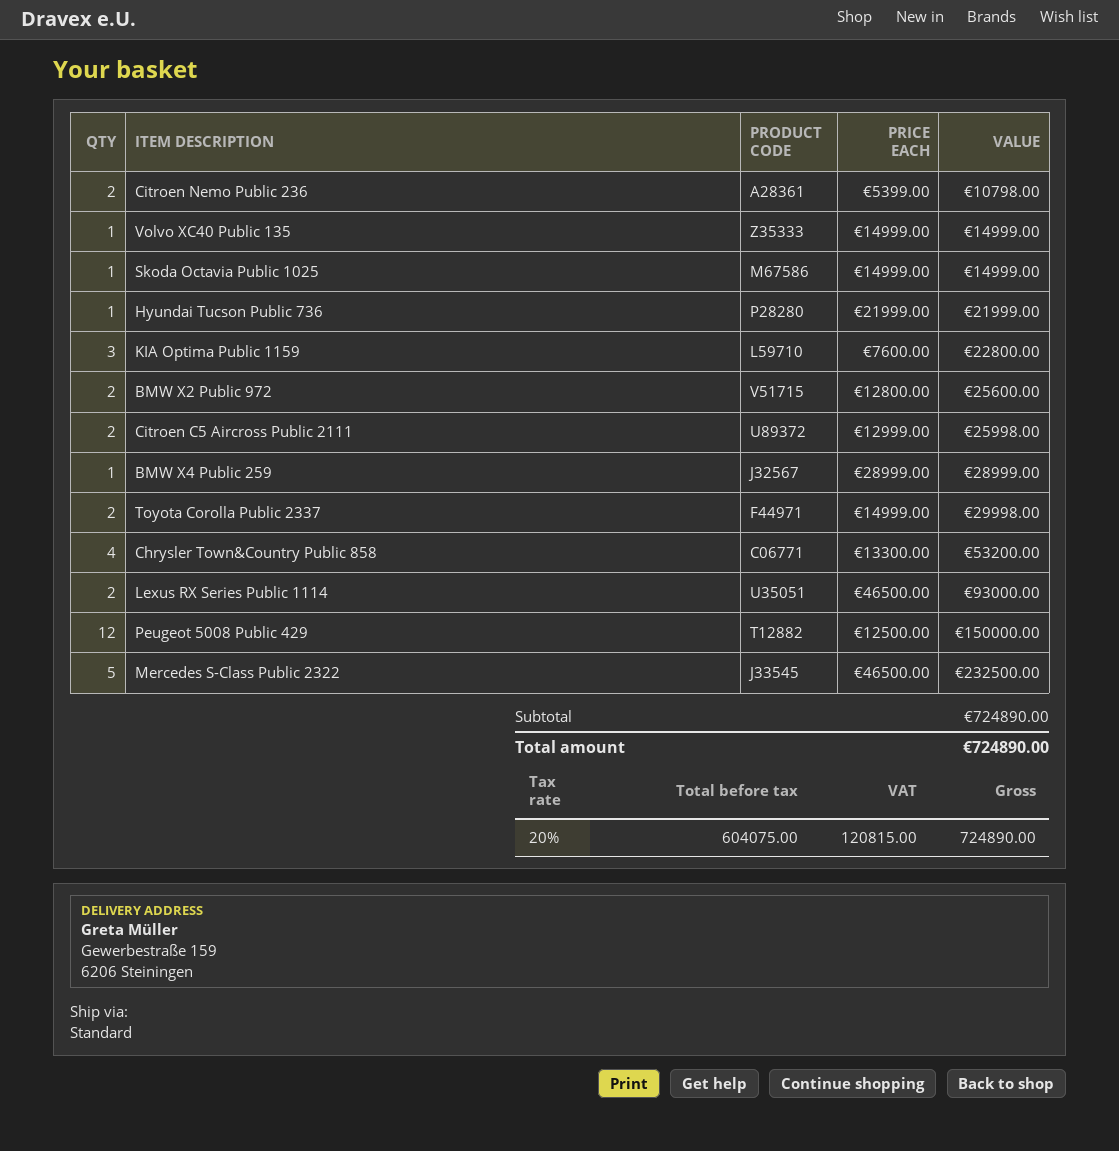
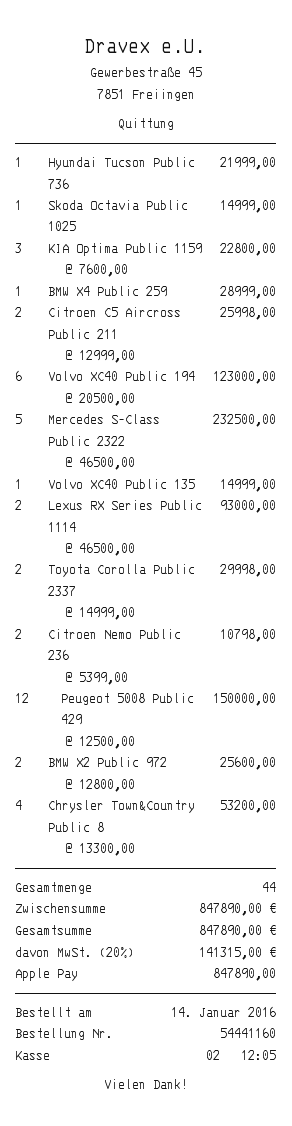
Volvo XC40 Public 194: none -> 6 x 20500.00 = 123000.00
subtotal: 724890.00 -> 847890.00
tax: 20% = 120815.00 -> 20% = 141315.00
total: 724890.00 -> 847890.00

